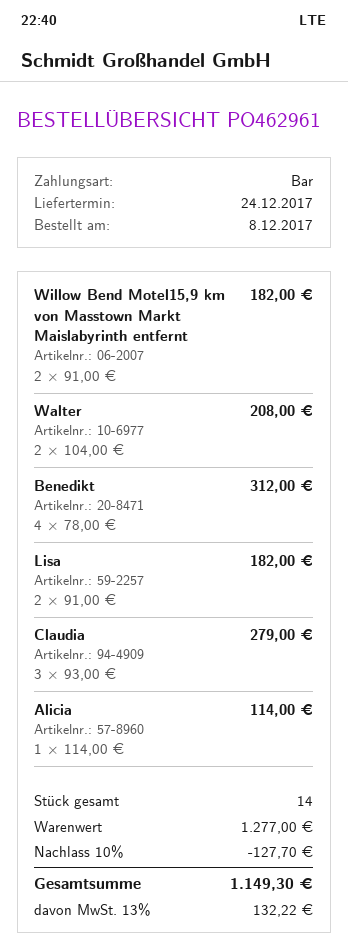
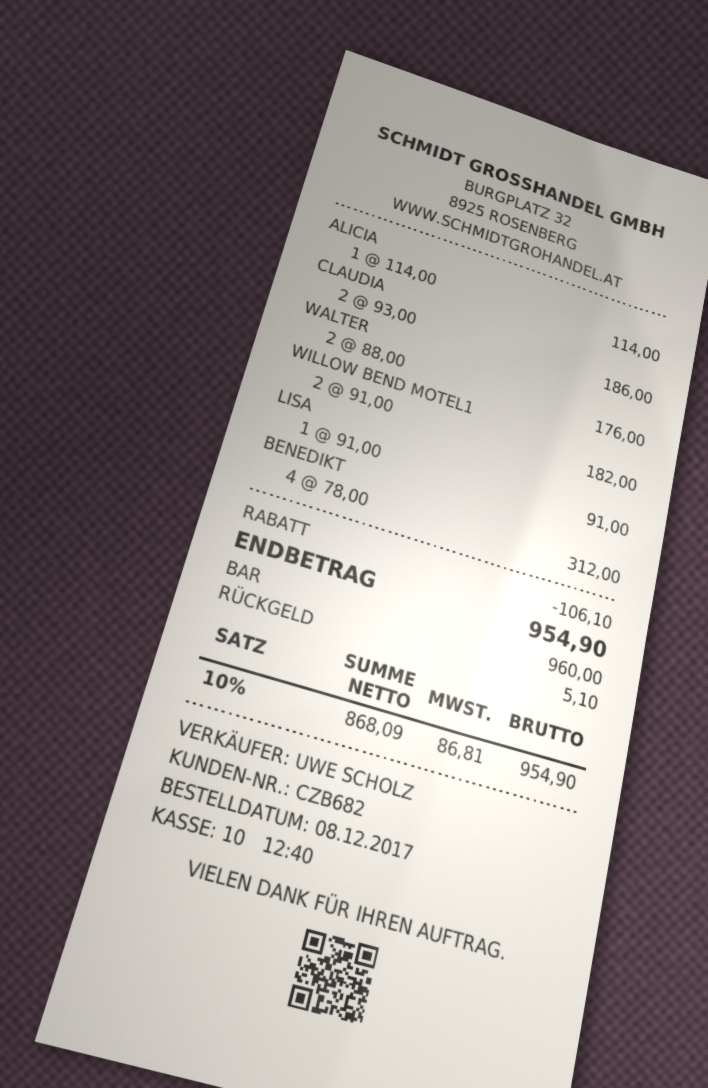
Walter: 2 x 104.00 = 208.00 -> 2 x 88.00 = 176.00
Lisa: 2 x 91.00 = 182.00 -> 1 x 91.00 = 91.00
Claudia: 3 x 93.00 = 279.00 -> 2 x 93.00 = 186.00
discount: 127.70 -> 106.10
tax: 13% = 132.22 -> 10% = 86.81
total: 1149.30 -> 954.90

